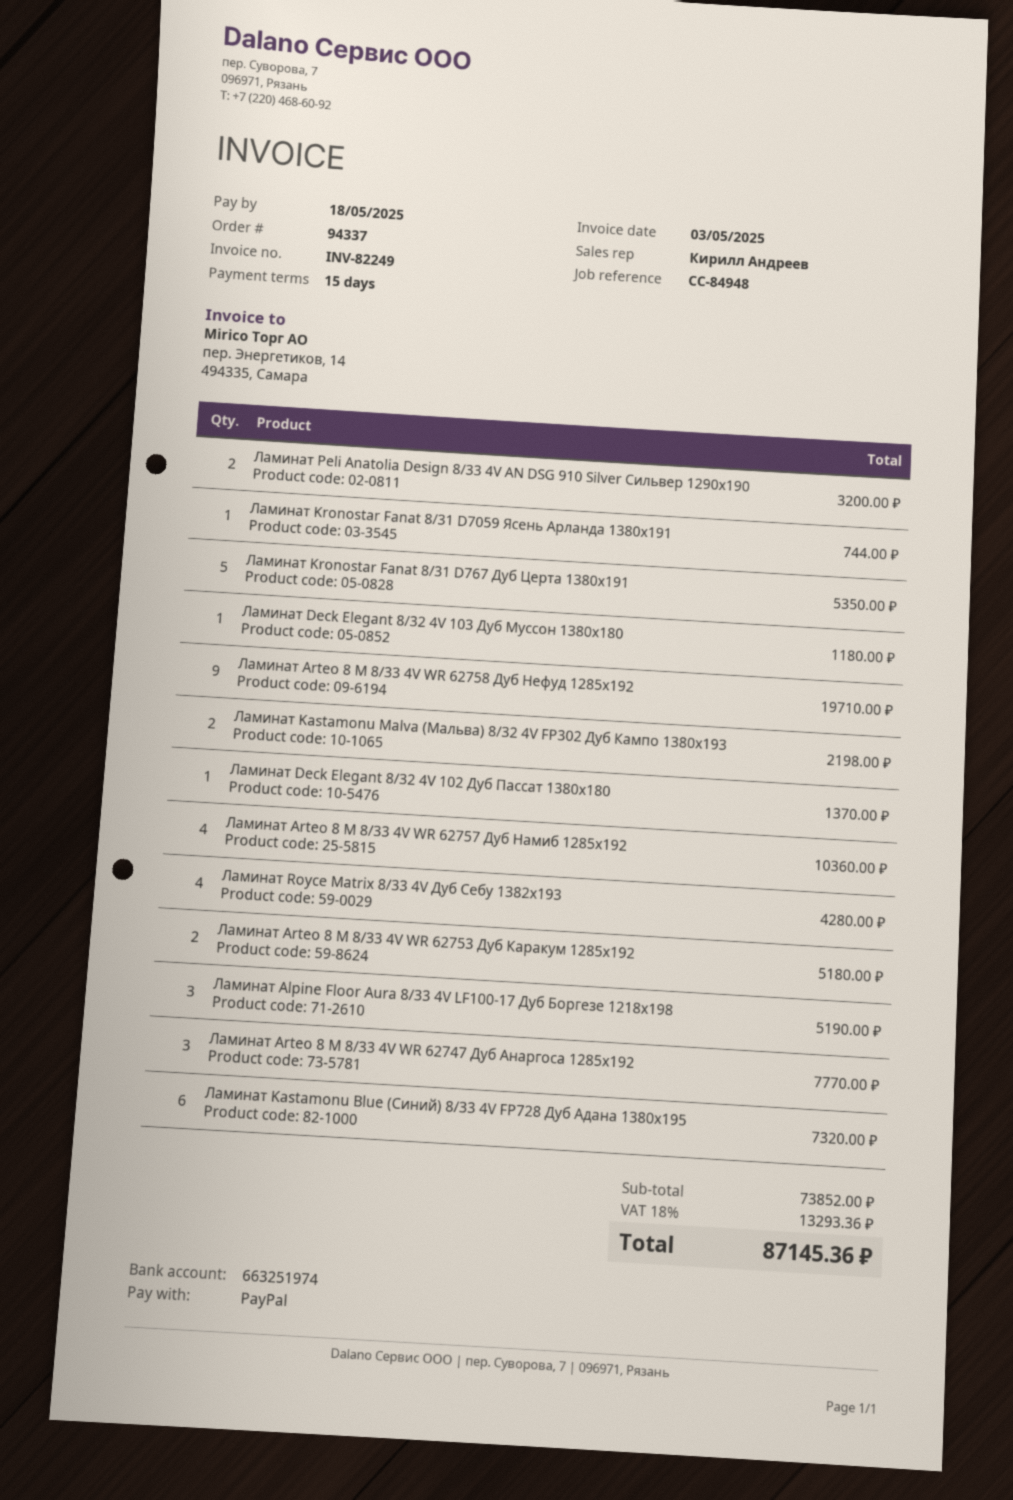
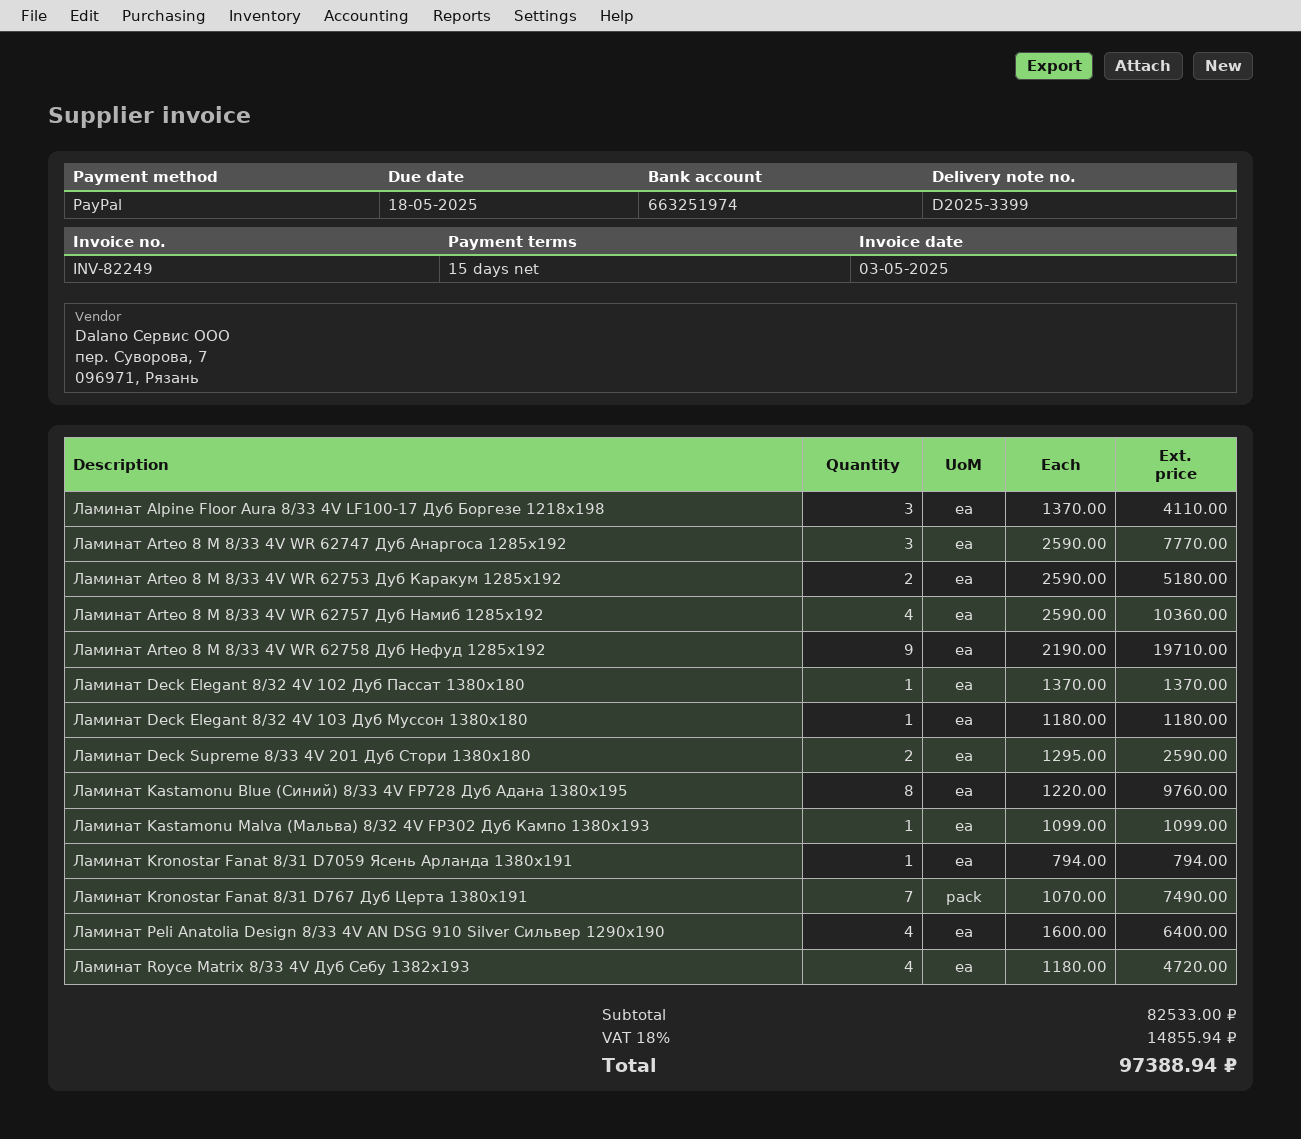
Ламинат Peli Anatolia Design 8/33 4V AN DSG 910 Silver Сильвер 1290x190: 2 for 3200.00 -> 4 for 6400.00
Ламинат Kronostar Fanat 8/31 D7059 Ясень Арланда 1380x191: 1 for 744.00 -> 1 for 794.00
Ламинат Kronostar Fanat 8/31 D767 Дуб Церта 1380x191: 5 for 5350.00 -> 7 for 7490.00
Ламинат Kastamonu Malva (Мальва) 8/32 4V FP302 Дуб Кампо 1380x193: 2 for 2198.00 -> 1 for 1099.00
Ламинат Royce Matrix 8/33 4V Дуб Себу 1382x193: 4 for 4280.00 -> 4 for 4720.00
Ламинат Alpine Floor Aura 8/33 4V LF100-17 Дуб Боргезе 1218x198: 3 for 5190.00 -> 3 for 4110.00
Ламинат Kastamonu Blue (Синий) 8/33 4V FP728 Дуб Адана 1380x195: 6 for 7320.00 -> 8 for 9760.00
Ламинат Deck Supreme 8/33 4V 201 Дуб Стори 1380x180: none -> 2 for 2590.00
subtotal: 73852.00 -> 82533.00
tax: 18% = 13293.36 -> 18% = 14855.94
total: 87145.36 -> 97388.94

